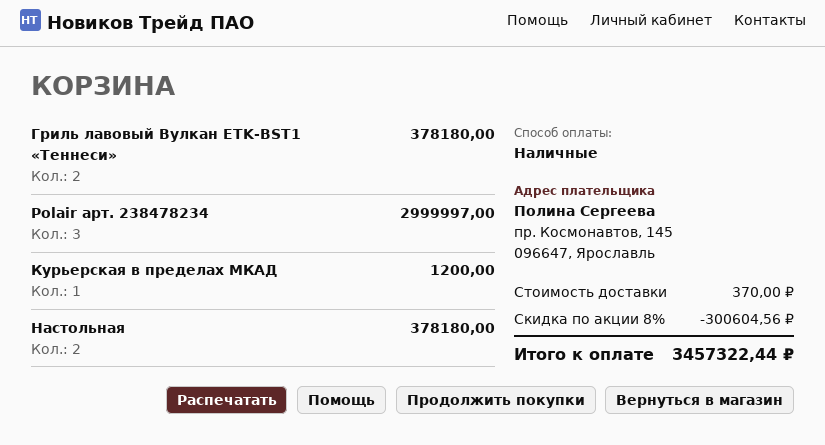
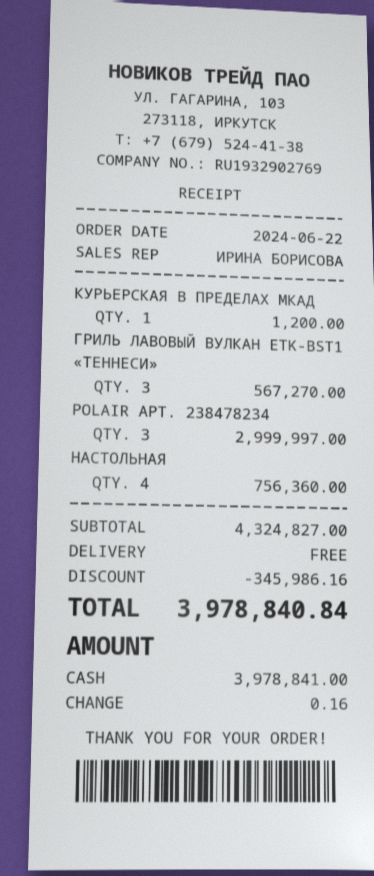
Гриль лавовый Вулкан ETK-BST1 «Теннеси»: 2 for 378180.00 -> 3 for 567270.00
Настольная: 2 for 378180.00 -> 4 for 756360.00
discount: 300604.56 -> 345986.16
shipping: 370.00 -> 0.00
total: 3457322.44 -> 3978840.84

